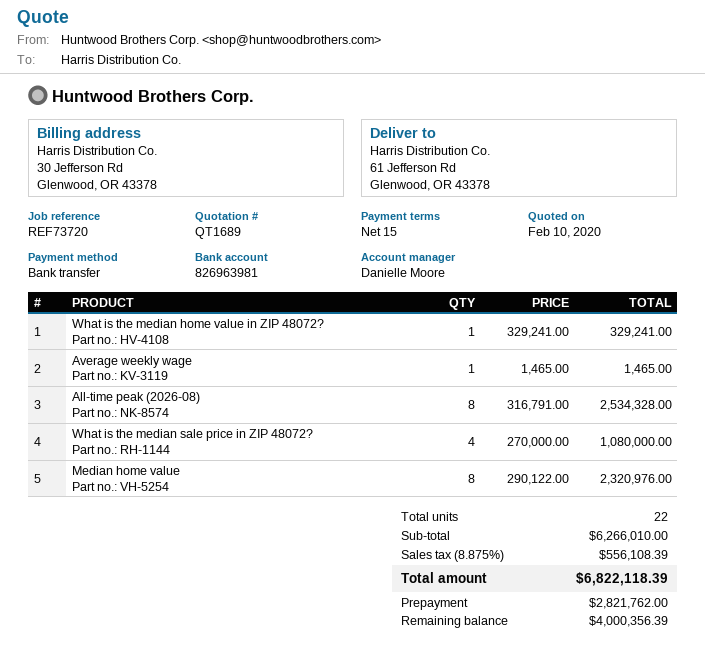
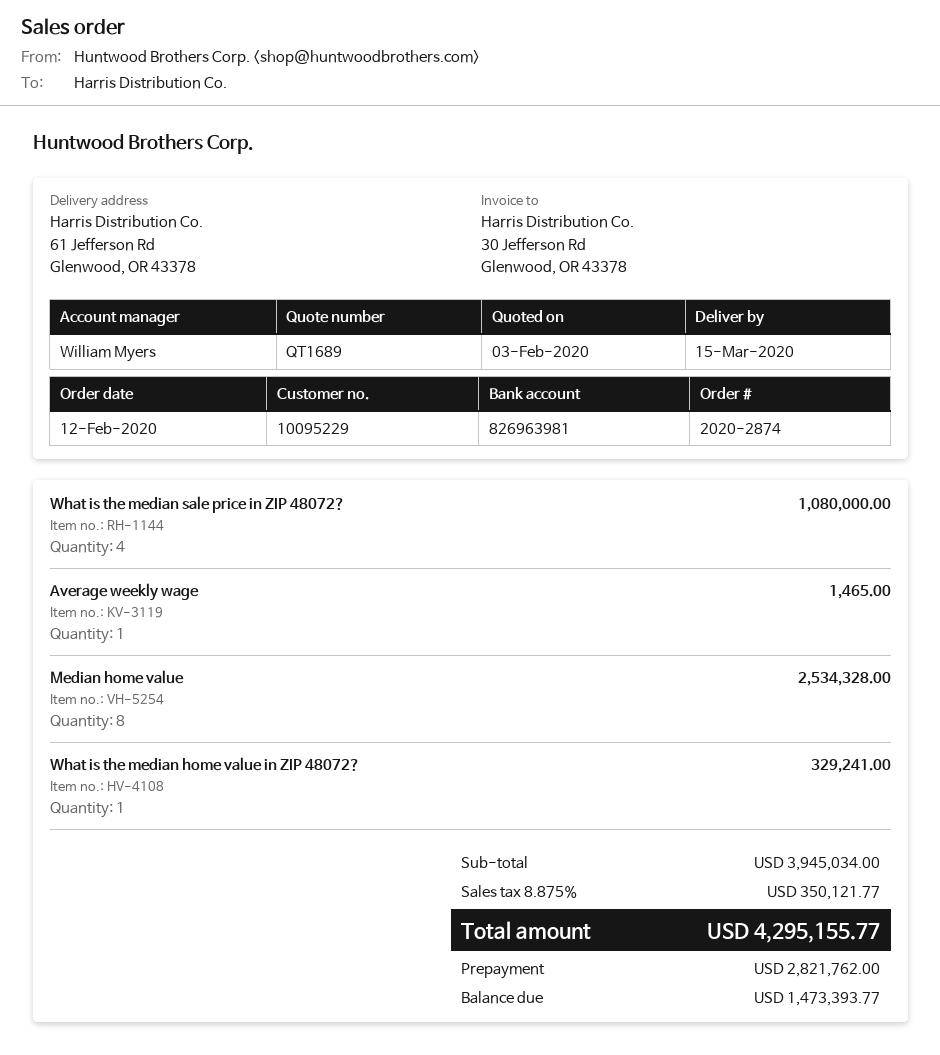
quote date: 2020-02-10 -> 2020-02-03
sales rep: Danielle Moore -> William Myers
All-time peak (2026-08): 8 for 2534328.00 -> none
Median home value: 8 for 2320976.00 -> 8 for 2534328.00
subtotal: 6266010.00 -> 3945034.00
tax: 8.875% = 556108.39 -> 8.875% = 350121.77
total: 6822118.39 -> 4295155.77
balance: 4000356.39 -> 1473393.77

